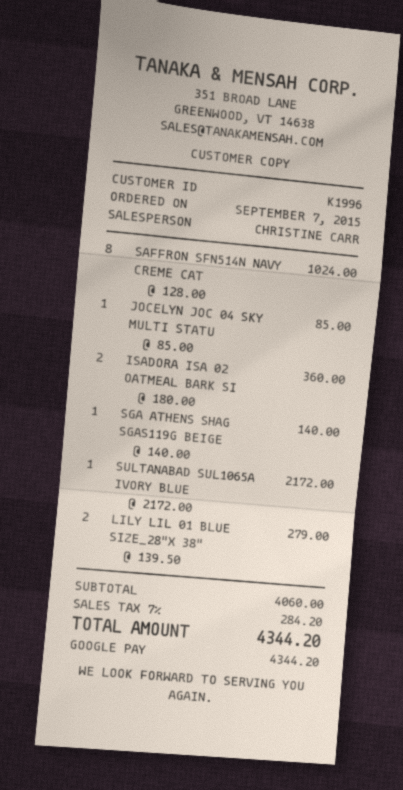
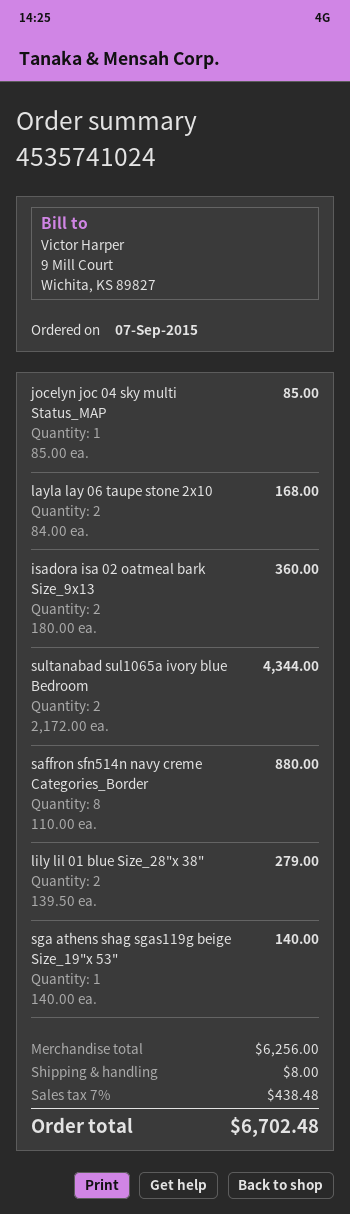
SAFFRON SFN514N NAVY CREME CAT: 8 x 128.00 = 1024.00 -> 8 x 110.00 = 880.00
SULTANABAD SUL1065A IVORY BLUE: 1 x 2172.00 = 2172.00 -> 2 x 2172.00 = 4344.00
layla lay 06 taupe stone 2x10: none -> 2 x 84.00 = 168.00
subtotal: 4060.00 -> 6256.00
shipping: none -> 8.00
tax: 7% = 284.20 -> 7% = 438.48
total: 4344.20 -> 6702.48

